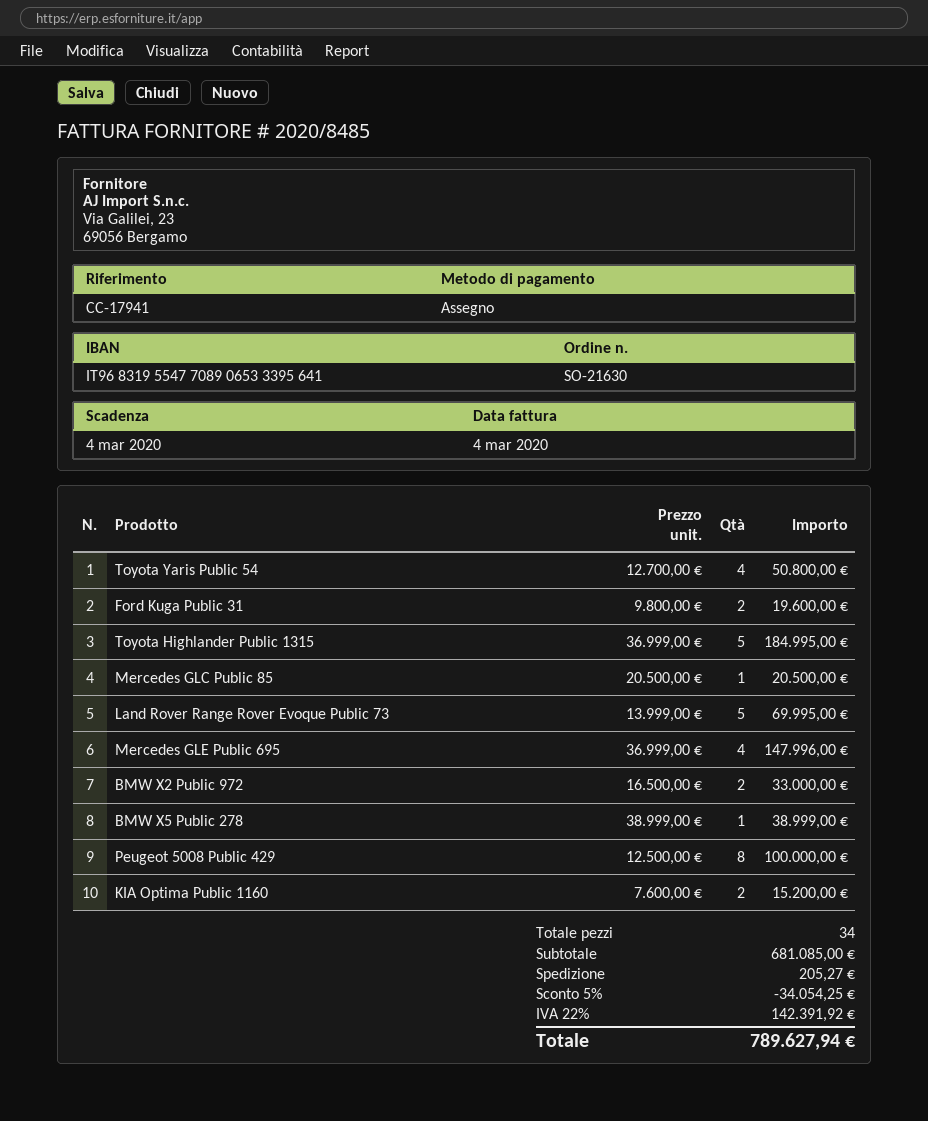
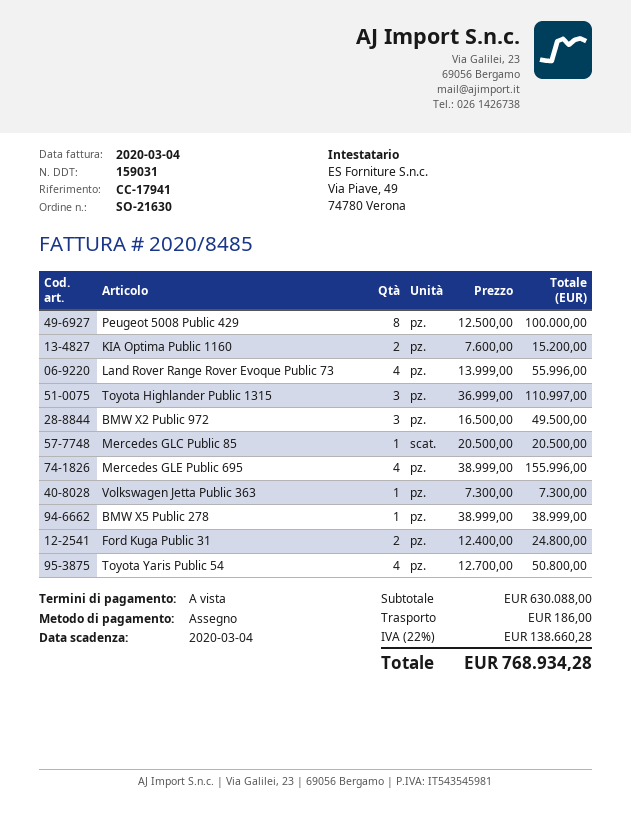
Ford Kuga Public 31: 2 x 9800.00 = 19600.00 -> 2 x 12400.00 = 24800.00
Toyota Highlander Public 1315: 5 x 36999.00 = 184995.00 -> 3 x 36999.00 = 110997.00
Land Rover Range Rover Evoque Public 73: 5 x 13999.00 = 69995.00 -> 4 x 13999.00 = 55996.00
Mercedes GLE Public 695: 4 x 36999.00 = 147996.00 -> 4 x 38999.00 = 155996.00
BMW X2 Public 972: 2 x 16500.00 = 33000.00 -> 3 x 16500.00 = 49500.00
Volkswagen Jetta Public 363: none -> 1 x 7300.00 = 7300.00
subtotal: 681085.00 -> 630088.00
discount: 5% = 34054.25 -> none
shipping: 205.27 -> 186.00
tax: 22% = 142391.92 -> 22% = 138660.28
total: 789627.94 -> 768934.28

